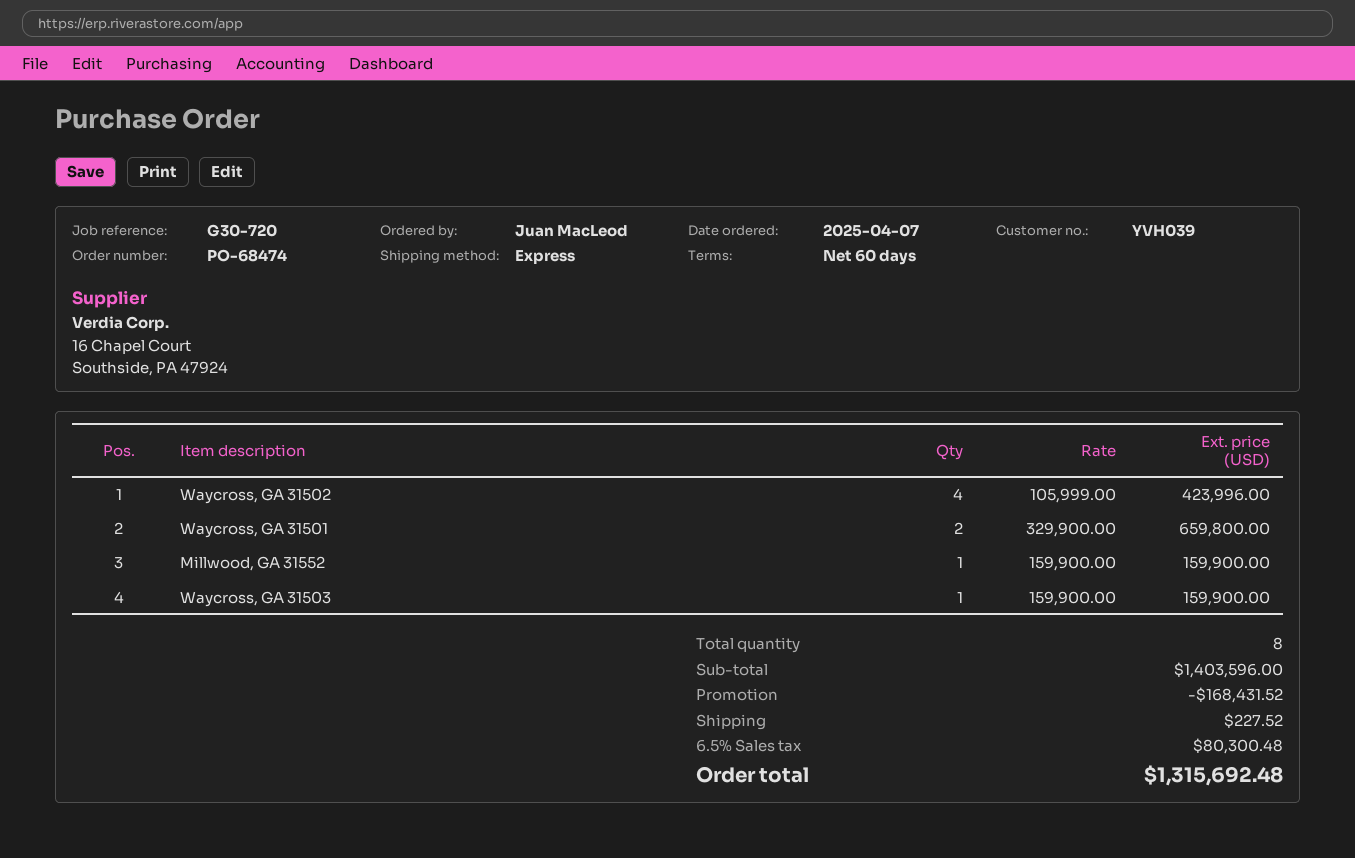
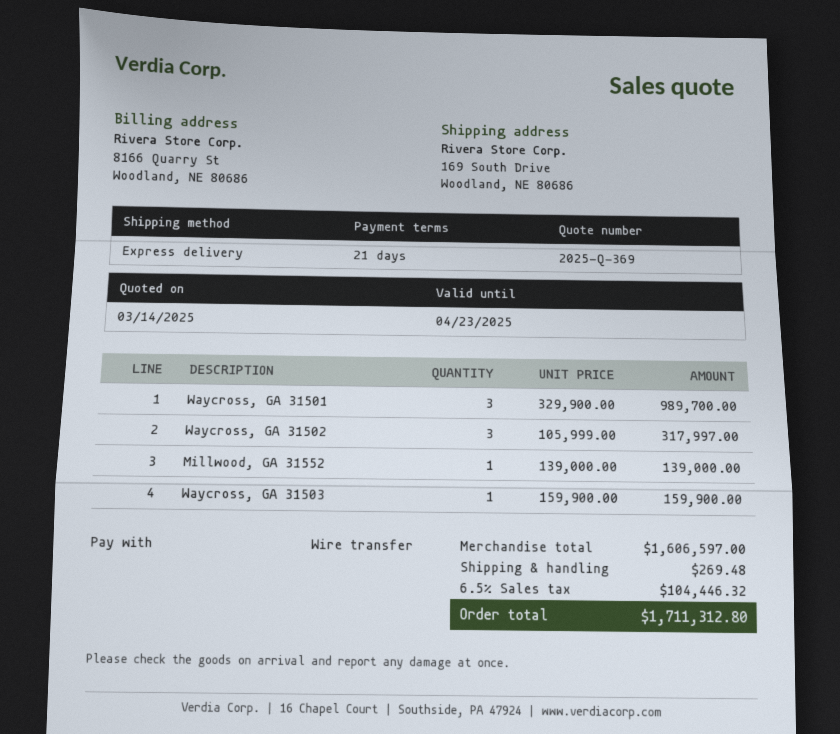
payment terms: 60 days -> 21 days
Waycross, GA 31502: 4 x 105999.00 = 423996.00 -> 3 x 105999.00 = 317997.00
Waycross, GA 31501: 2 x 329900.00 = 659800.00 -> 3 x 329900.00 = 989700.00
Millwood, GA 31552: 1 x 159900.00 = 159900.00 -> 1 x 139000.00 = 139000.00
subtotal: 1403596.00 -> 1606597.00
discount: 168431.52 -> none
shipping: 227.52 -> 269.48
tax: 6.5% = 80300.48 -> 6.5% = 104446.32
total: 1315692.48 -> 1711312.80

